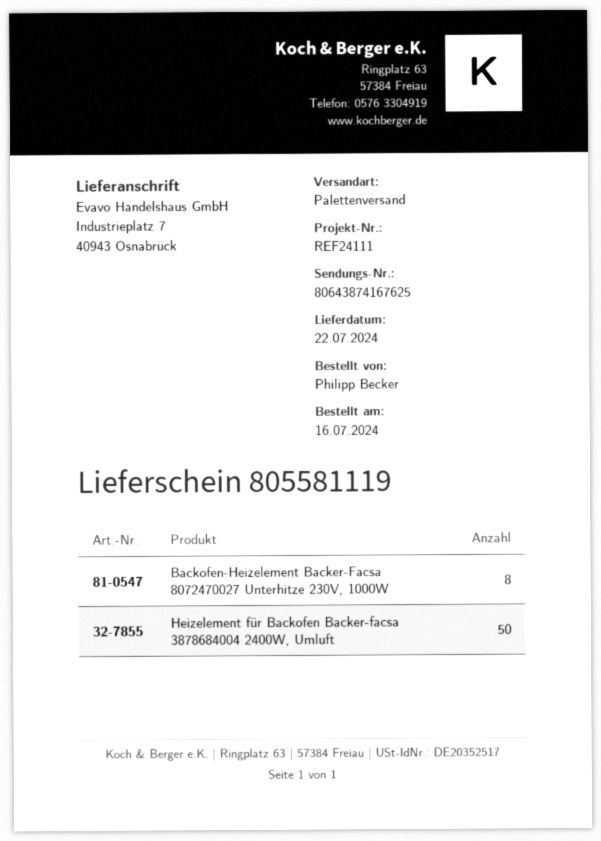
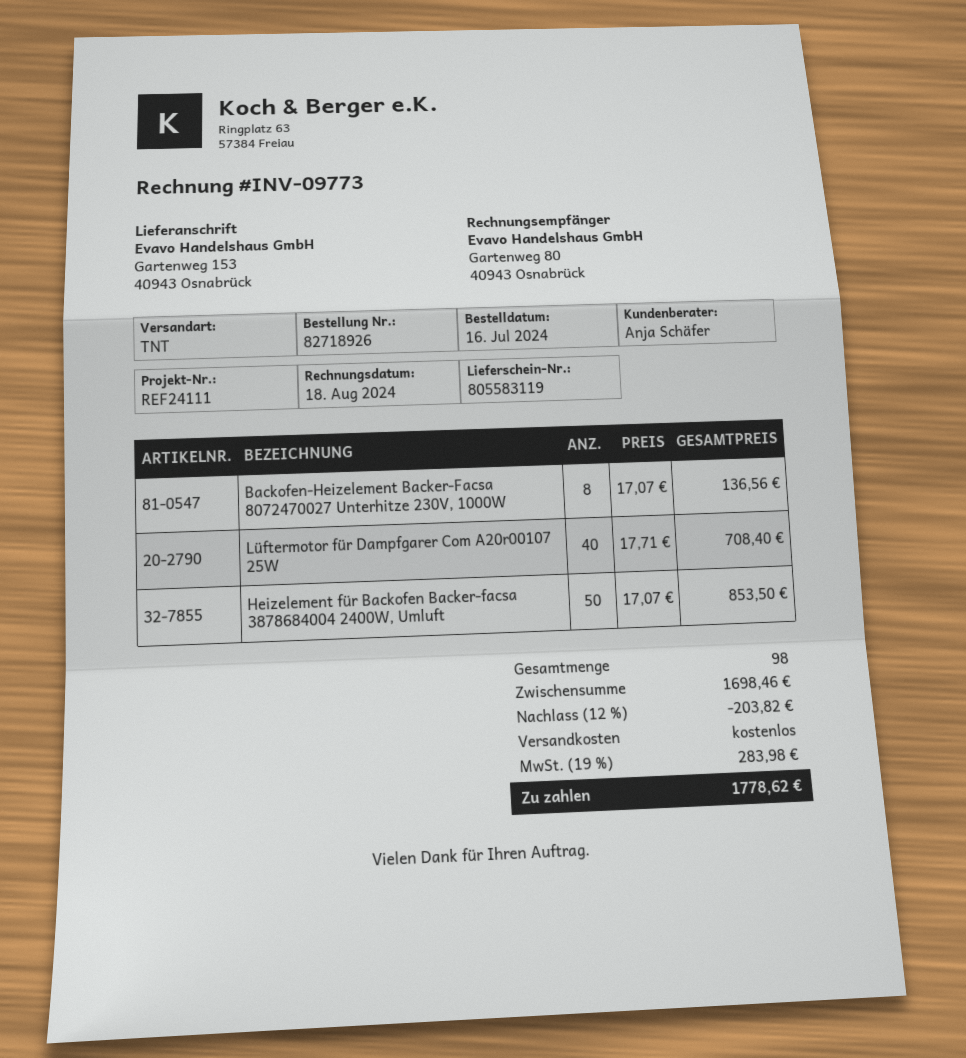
delivery note number: 805581119 -> 805583119
shipping method: pallet freight -> TNT
ship to: Industrieplatz 7, 40943 Osnabrück -> Gartenweg 153, 40943 Osnabrück
Lüftermotor für Dampfgarer Com A20r00107 25W: none -> 40

